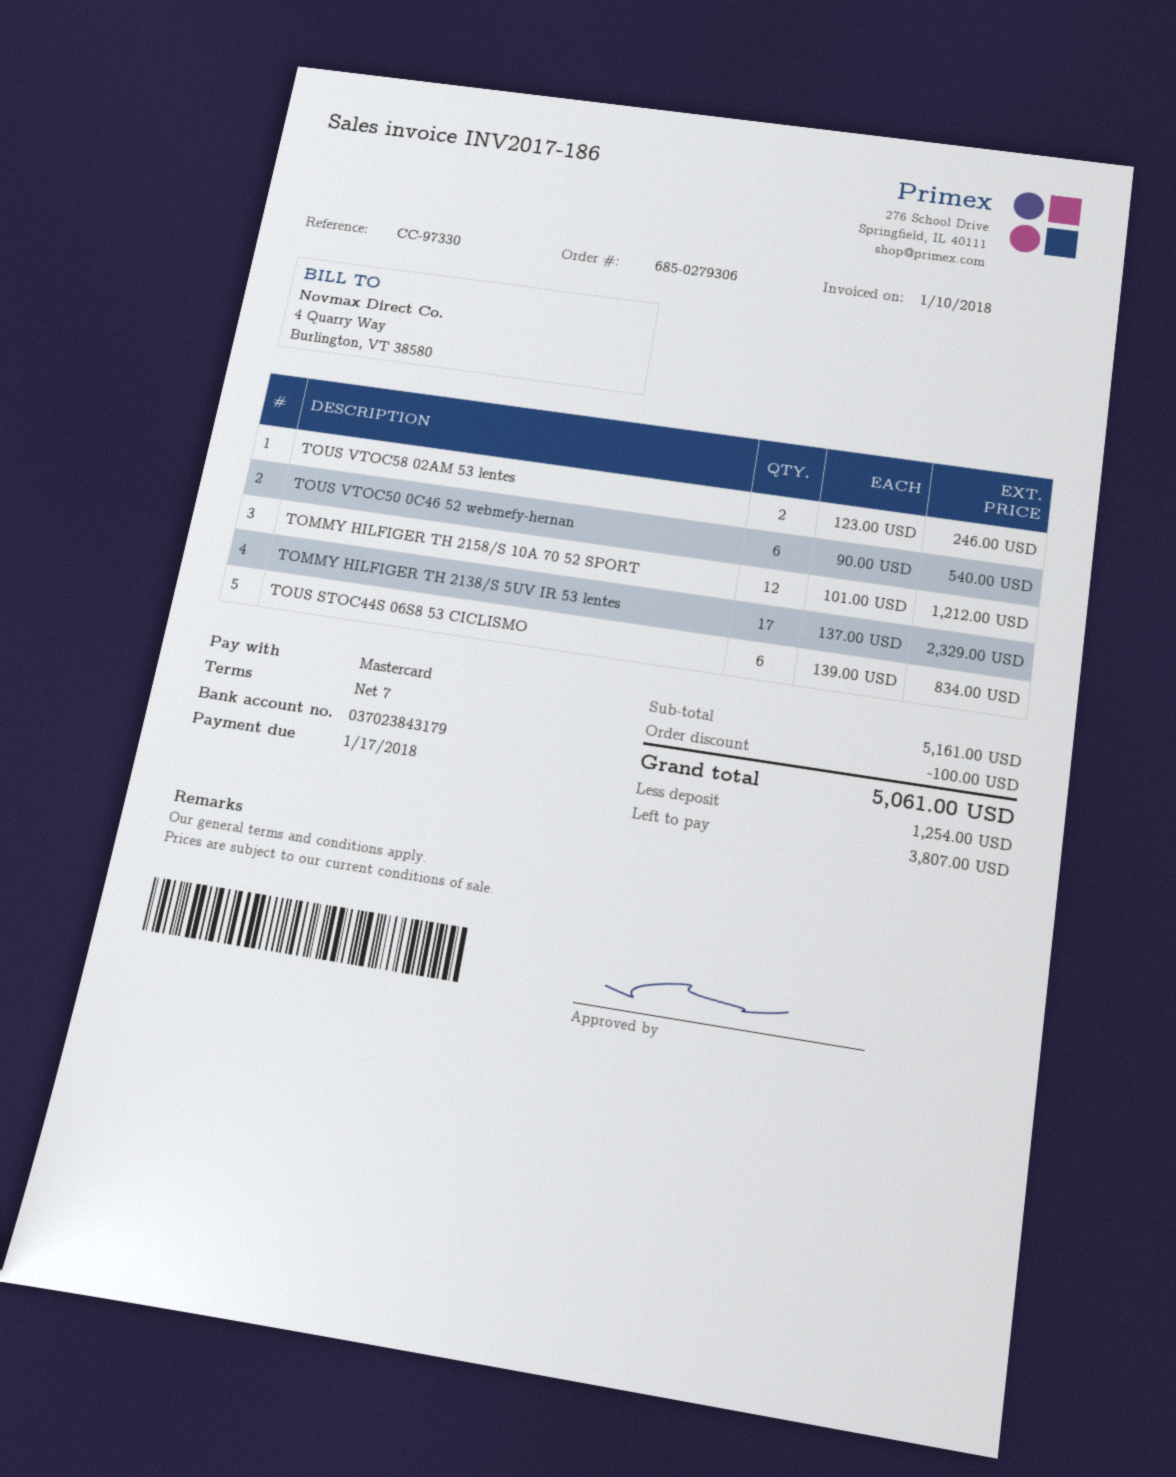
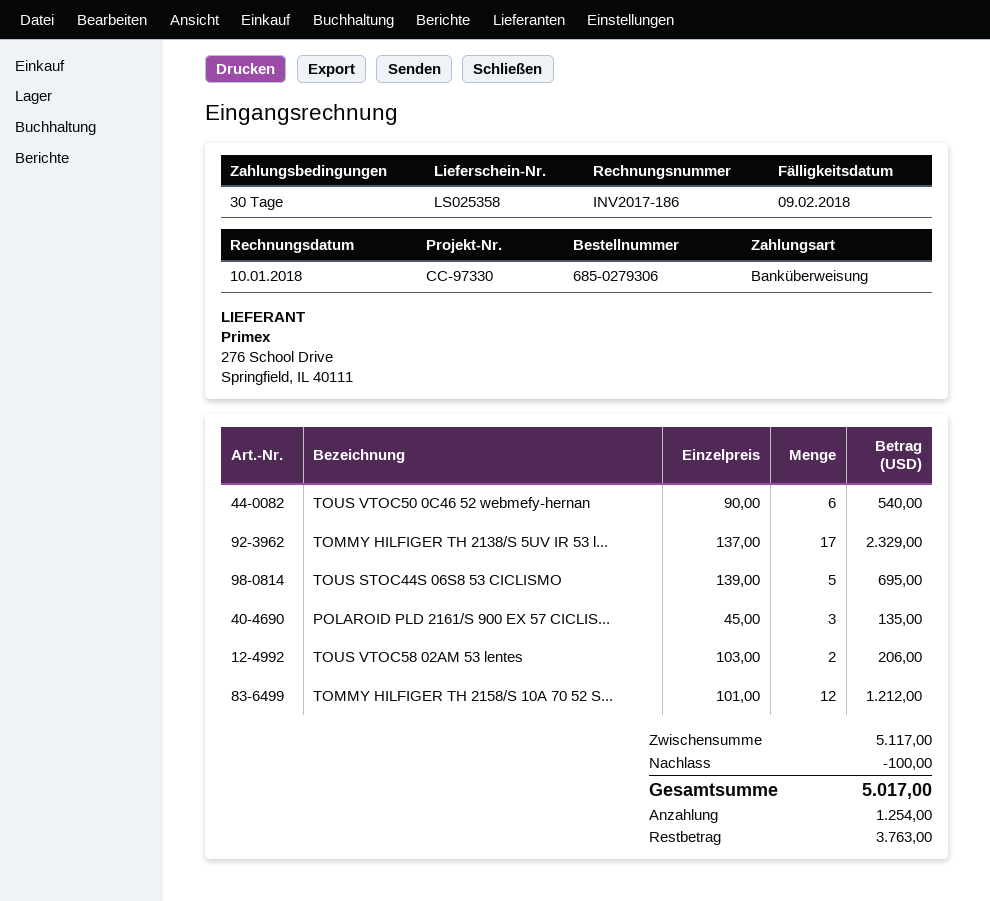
payment terms: 7 days -> 30 days
due date: 2018-01-17 -> 2018-02-09
payment method: Mastercard -> bank transfer
TOUS VTOC58 02AM 53 lentes: 2 x 123.00 = 246.00 -> 2 x 103.00 = 206.00
TOUS STOC44S 06S8 53 CICLISMO: 6 x 139.00 = 834.00 -> 5 x 139.00 = 695.00
POLAROID PLD 2161/S 900 EX 57 CICLIS...: none -> 3 x 45.00 = 135.00
subtotal: 5161.00 -> 5117.00
total: 5061.00 -> 5017.00
balance: 3807.00 -> 3763.00

